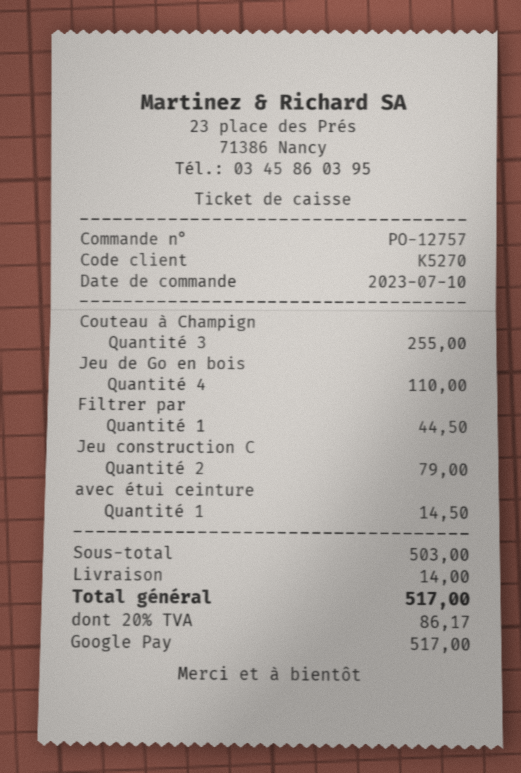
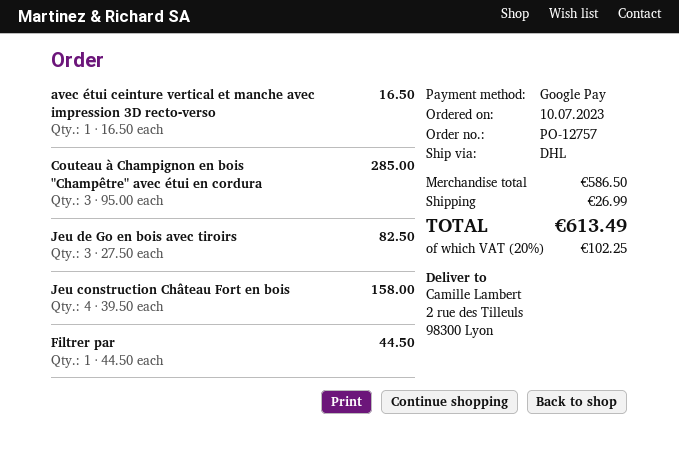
Couteau à Champign: 3 for 255.00 -> 3 for 285.00
Jeu de Go en bois: 4 for 110.00 -> 3 for 82.50
Jeu construction C: 2 for 79.00 -> 4 for 158.00
avec étui ceinture: 1 for 14.50 -> 1 for 16.50
subtotal: 503.00 -> 586.50
shipping: 14.00 -> 26.99
tax: 20% = 86.17 -> 20% = 102.25
total: 517.00 -> 613.49

